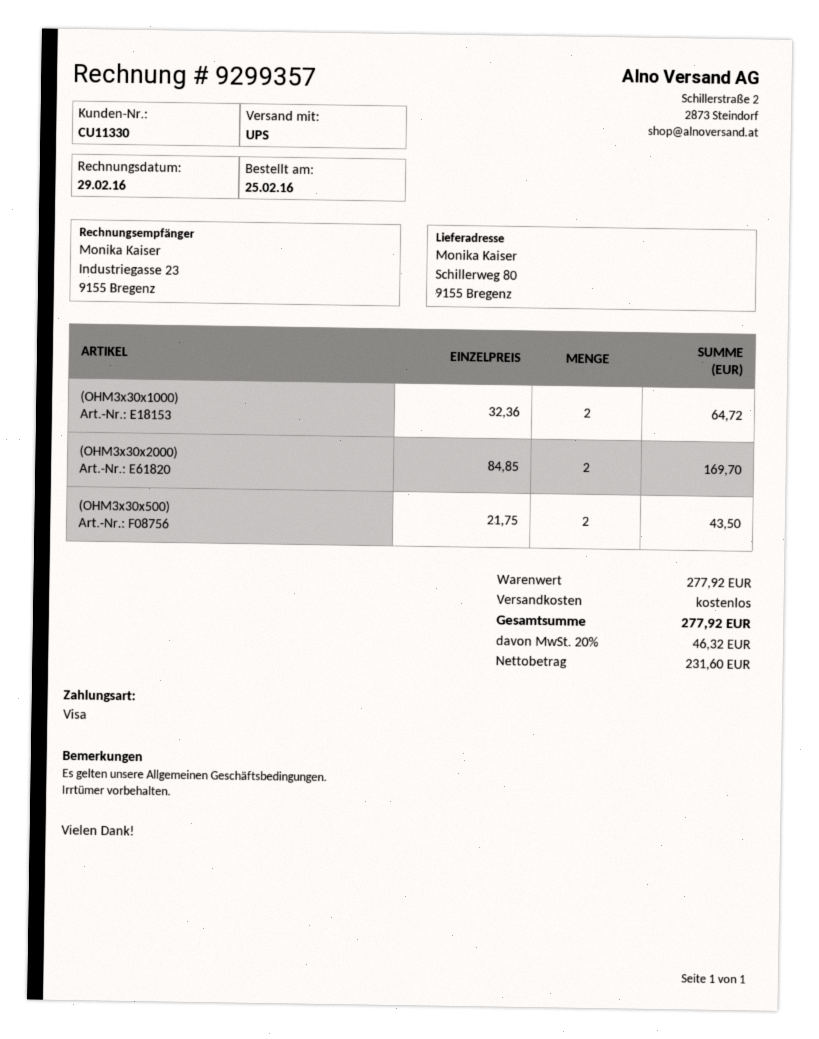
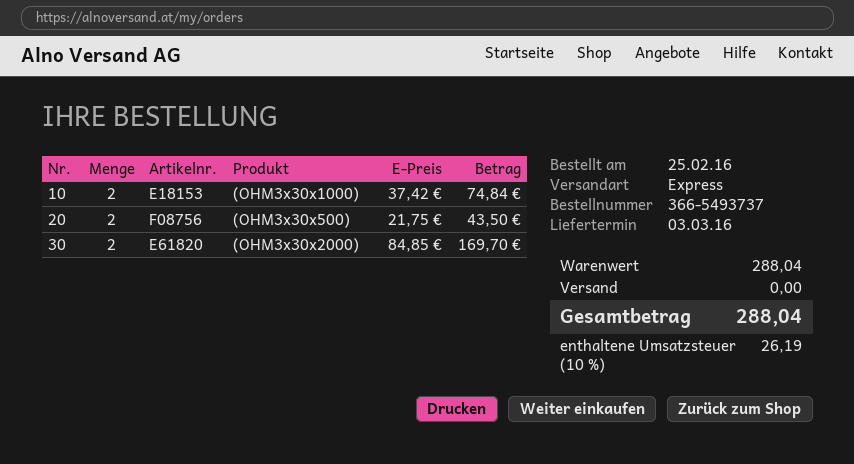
shipping method: UPS -> express
(OHM3x30x1000): 2 x 32.36 = 64.72 -> 2 x 37.42 = 74.84
subtotal: 277.92 -> 288.04
tax: 20% = 46.32 -> 10% = 26.19
total: 277.92 -> 288.04

